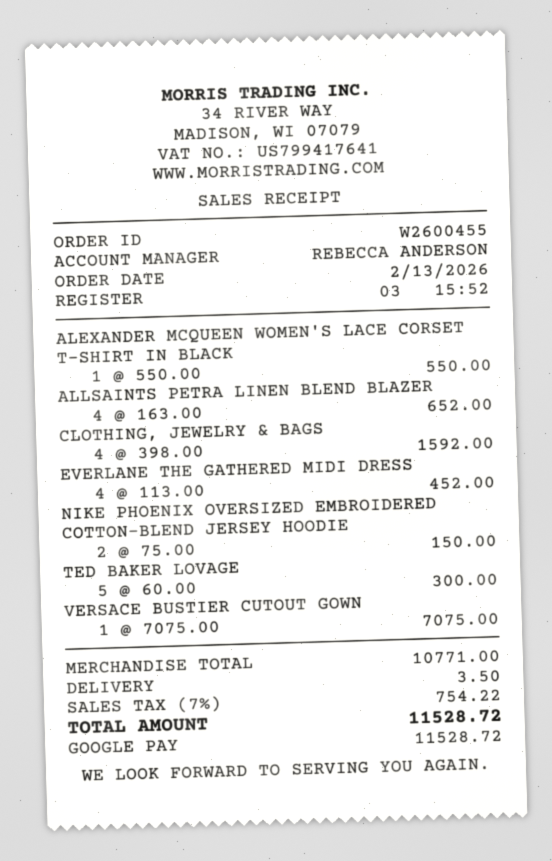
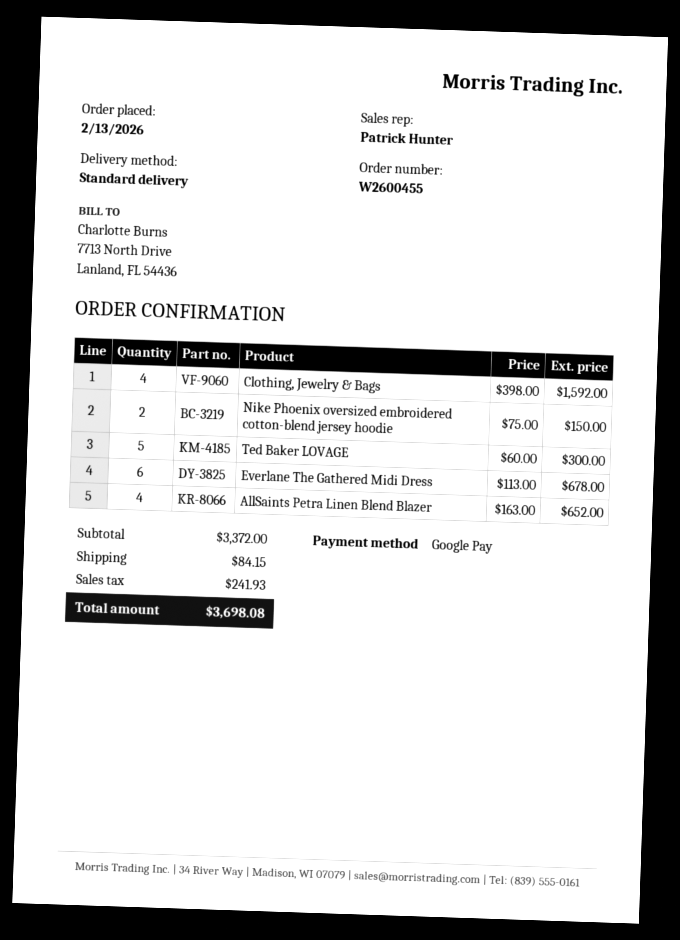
sales rep: REBECCA ANDERSON -> Patrick Hunter
ALEXANDER MCQUEEN WOMEN'S LACE CORSET T-SHIRT IN BLACK: 1 x 550.00 = 550.00 -> none
EVERLANE THE GATHERED MIDI DRESS: 4 x 113.00 = 452.00 -> 6 x 113.00 = 678.00
VERSACE BUSTIER CUTOUT GOWN: 1 x 7075.00 = 7075.00 -> none
subtotal: 10771.00 -> 3372.00
shipping: 3.50 -> 84.15
tax: 754.22 -> 241.93
total: 11528.72 -> 3698.08

